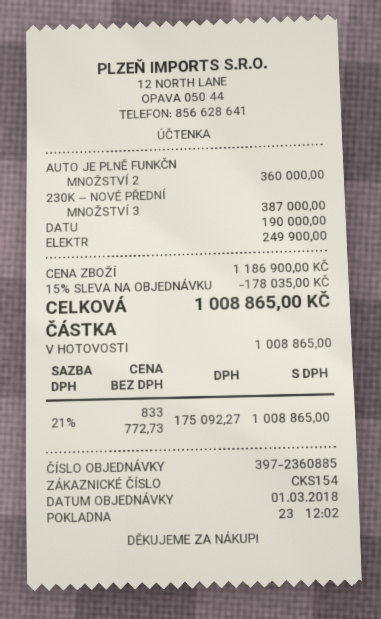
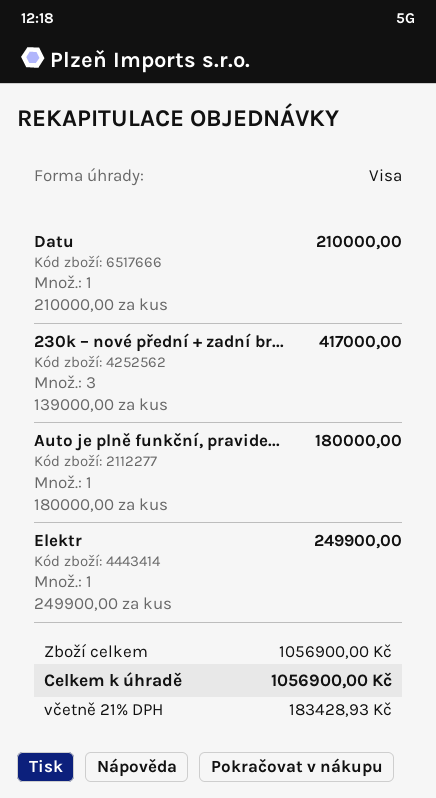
payment method: cash -> Visa
AUTO JE PLNĚ FUNKČN: 2 for 360000.00 -> 1 for 180000.00
230K – NOVÉ PŘEDNÍ: 3 for 387000.00 -> 3 for 417000.00
DATU: 1 for 190000.00 -> 1 for 210000.00
subtotal: 1186900.00 -> 1056900.00
discount: 15% = 178035.00 -> none
tax: 21% = 175092.27 -> 21% = 183428.93
total: 1008865.00 -> 1056900.00

